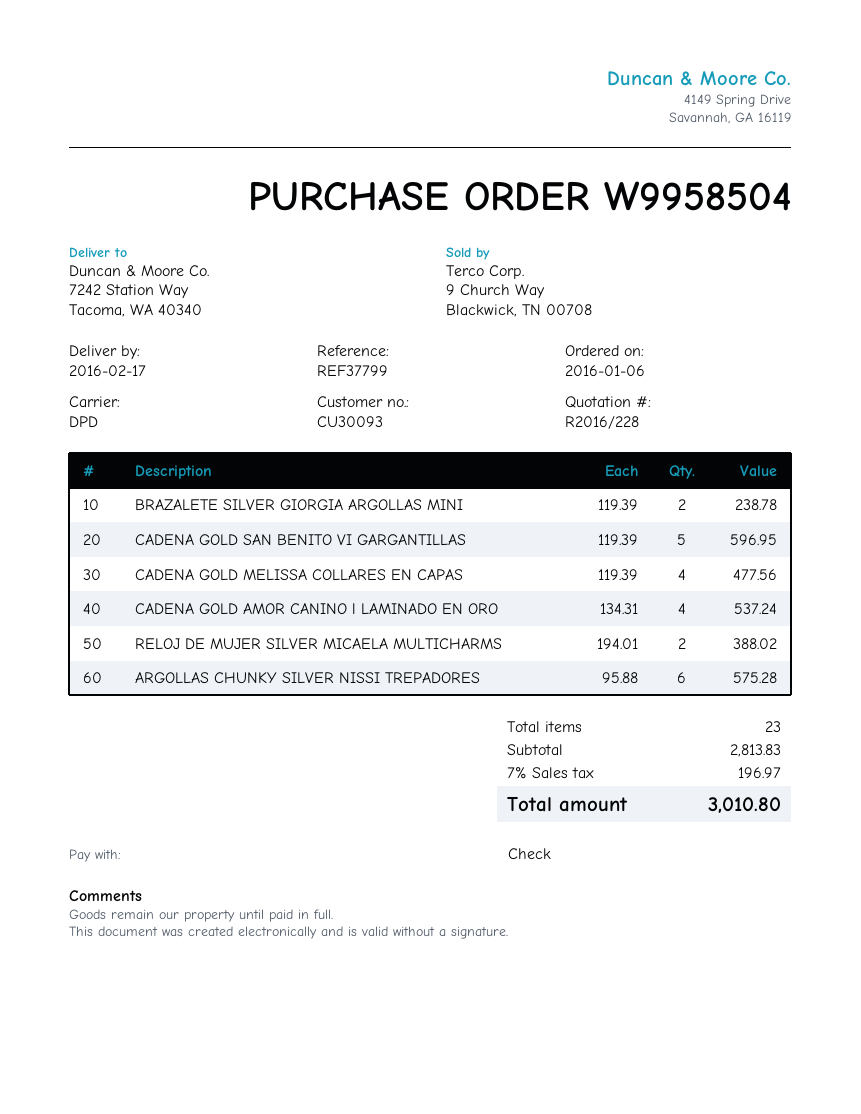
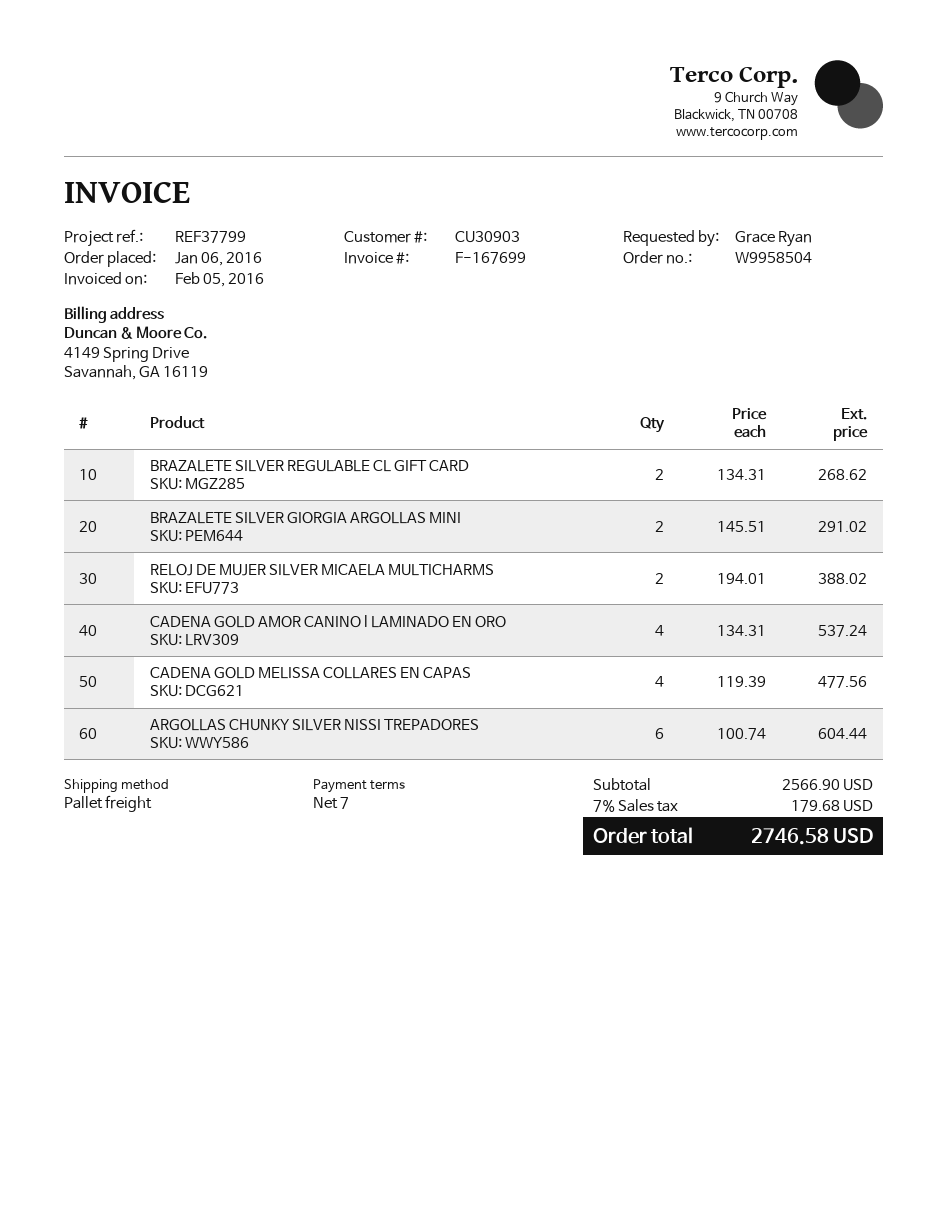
customer number: CU30093 -> CU30903
shipping method: DPD -> pallet freight
BRAZALETE SILVER GIORGIA ARGOLLAS MINI: 2 x 119.39 = 238.78 -> 2 x 145.51 = 291.02
CADENA GOLD SAN BENITO VI GARGANTILLAS: 5 x 119.39 = 596.95 -> none
ARGOLLAS CHUNKY SILVER NISSI TREPADORES: 6 x 95.88 = 575.28 -> 6 x 100.74 = 604.44
BRAZALETE SILVER REGULABLE CL GIFT CARD: none -> 2 x 134.31 = 268.62
subtotal: 2813.83 -> 2566.90
tax: 7% = 196.97 -> 7% = 179.68
total: 3010.80 -> 2746.58

